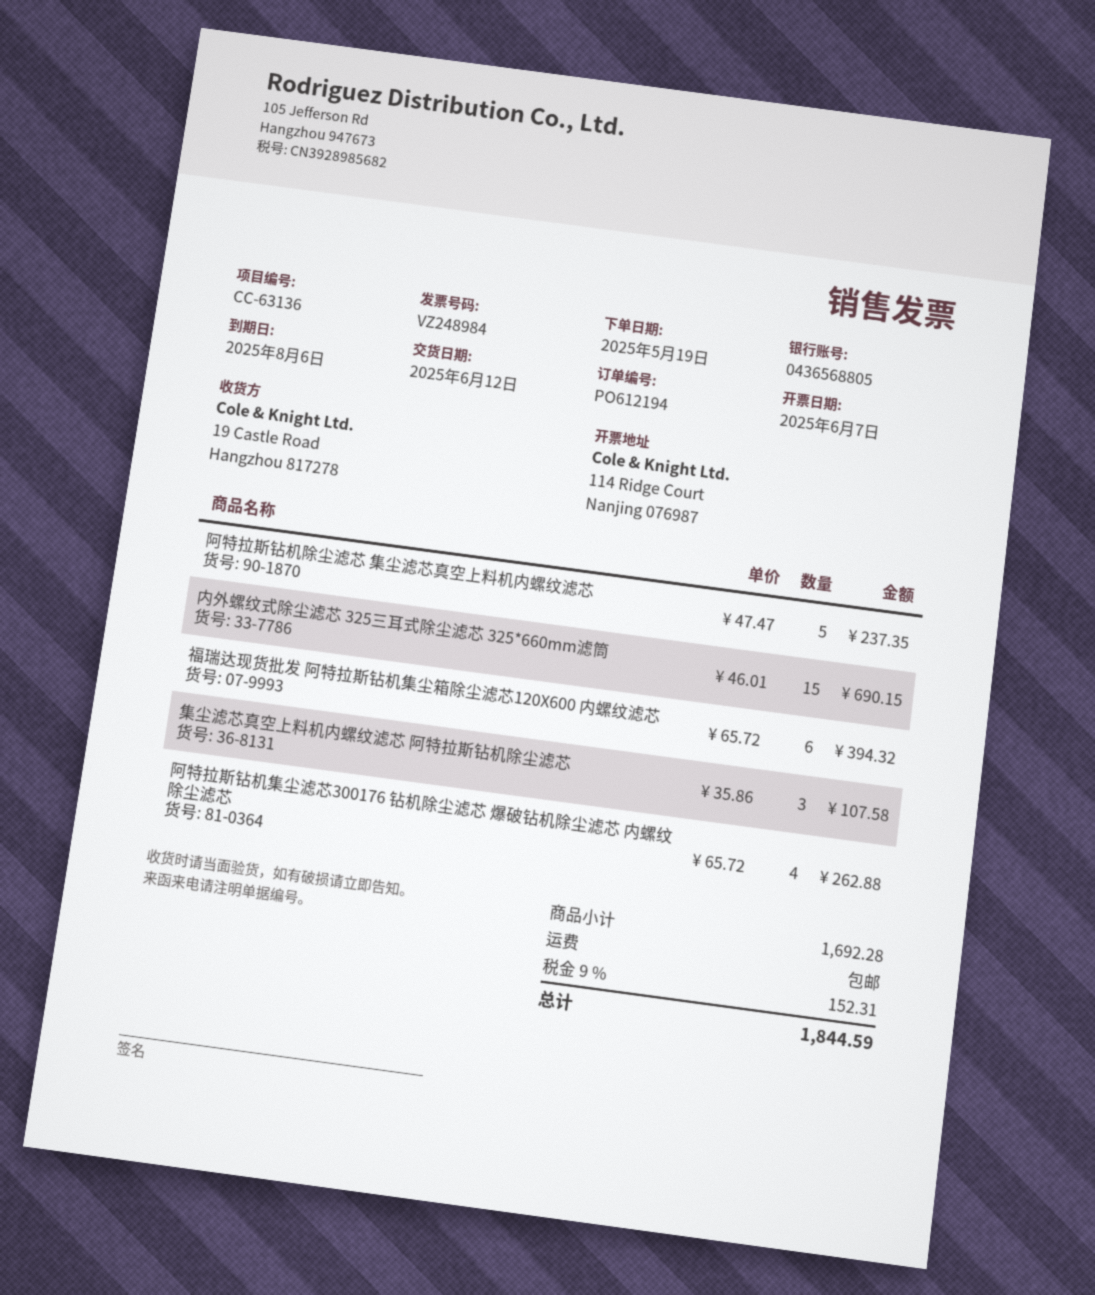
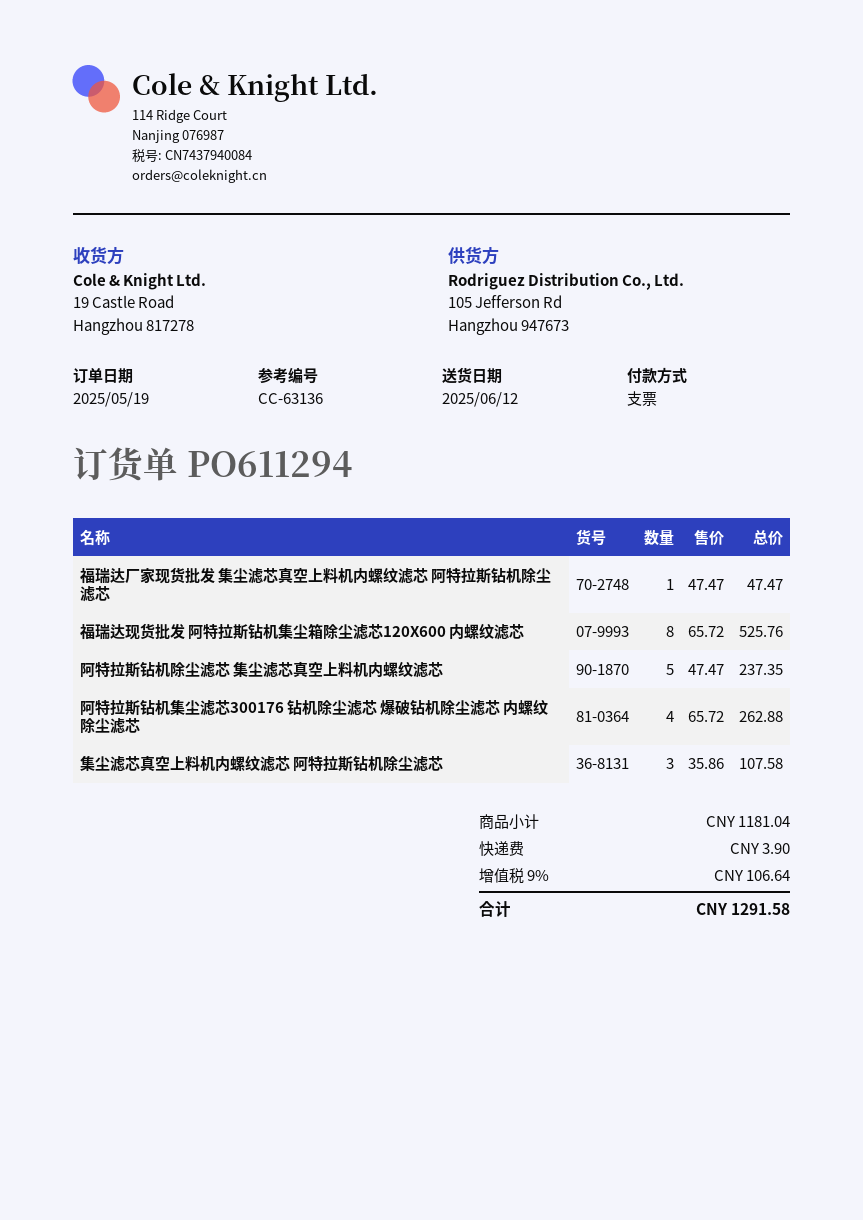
order number: PO612194 -> PO611294
内外螺纹式除尘滤芯 325三耳式除尘滤芯 325*660mm滤筒: 15 x 46.01 = 690.15 -> none
福瑞达现货批发 阿特拉斯钻机集尘箱除尘滤芯120X600 内螺纹滤芯: 6 x 65.72 = 394.32 -> 8 x 65.72 = 525.76
福瑞达厂家现货批发 集尘滤芯真空上料机内螺纹滤芯 阿特拉斯钻机除尘滤芯: none -> 1 x 47.47 = 47.47
subtotal: 1692.28 -> 1181.04
shipping: 0.00 -> 3.90
tax: 9% = 152.31 -> 9% = 106.64
total: 1844.59 -> 1291.58

